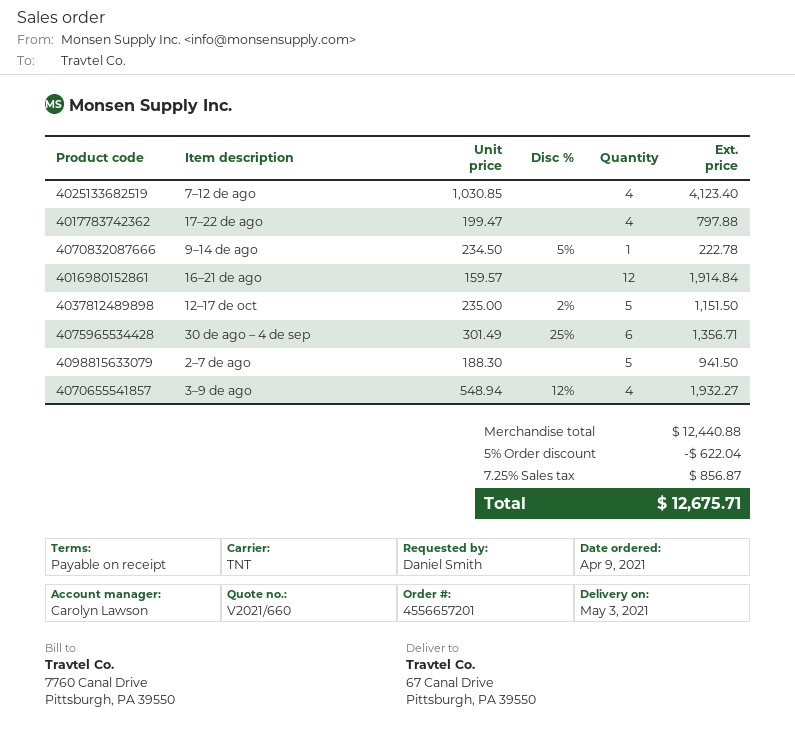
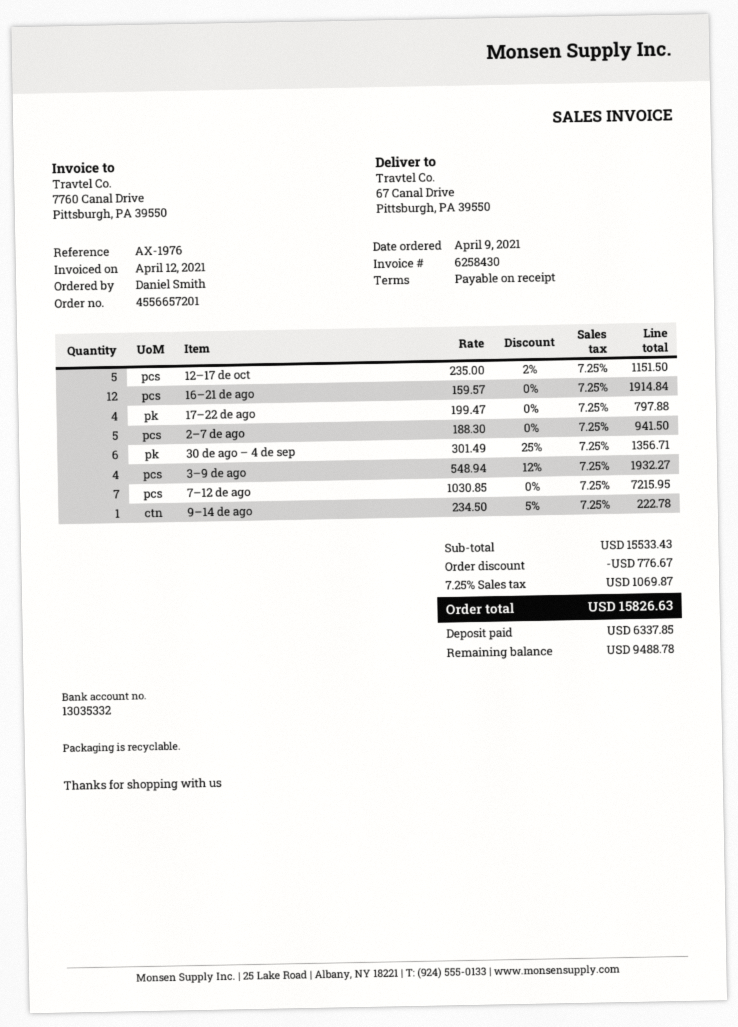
7–12 de ago: 4 x 1030.85 = 4123.40 -> 7 x 1030.85 = 7215.95
subtotal: 12440.88 -> 15533.43
discount: 622.04 -> 776.67
tax: 7.25% = 856.87 -> 7.25% = 1069.87
total: 12675.71 -> 15826.63

